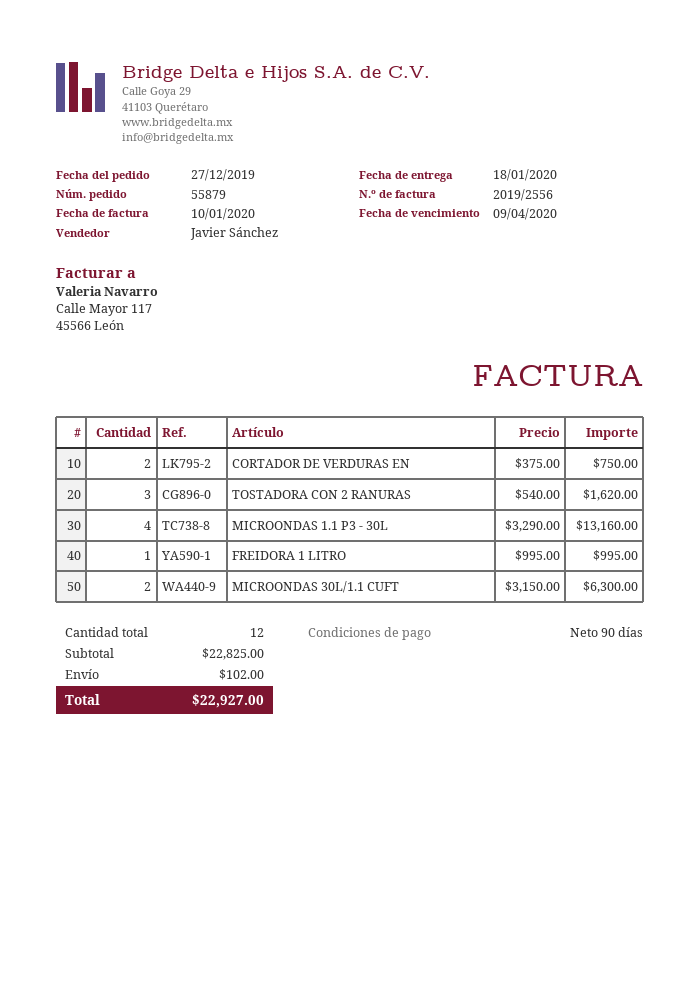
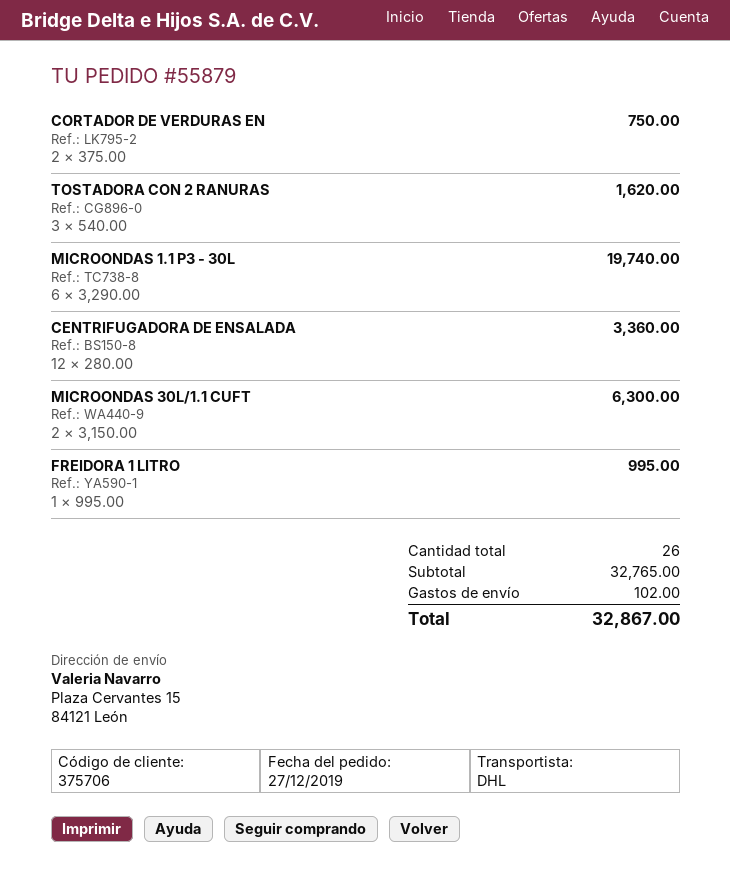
MICROONDAS 1.1 P3 - 30L: 4 x 3290.00 = 13160.00 -> 6 x 3290.00 = 19740.00
CENTRIFUGADORA DE ENSALADA: none -> 12 x 280.00 = 3360.00
total quantity: 12 -> 26
subtotal: 22825.00 -> 32765.00
total: 22927.00 -> 32867.00

